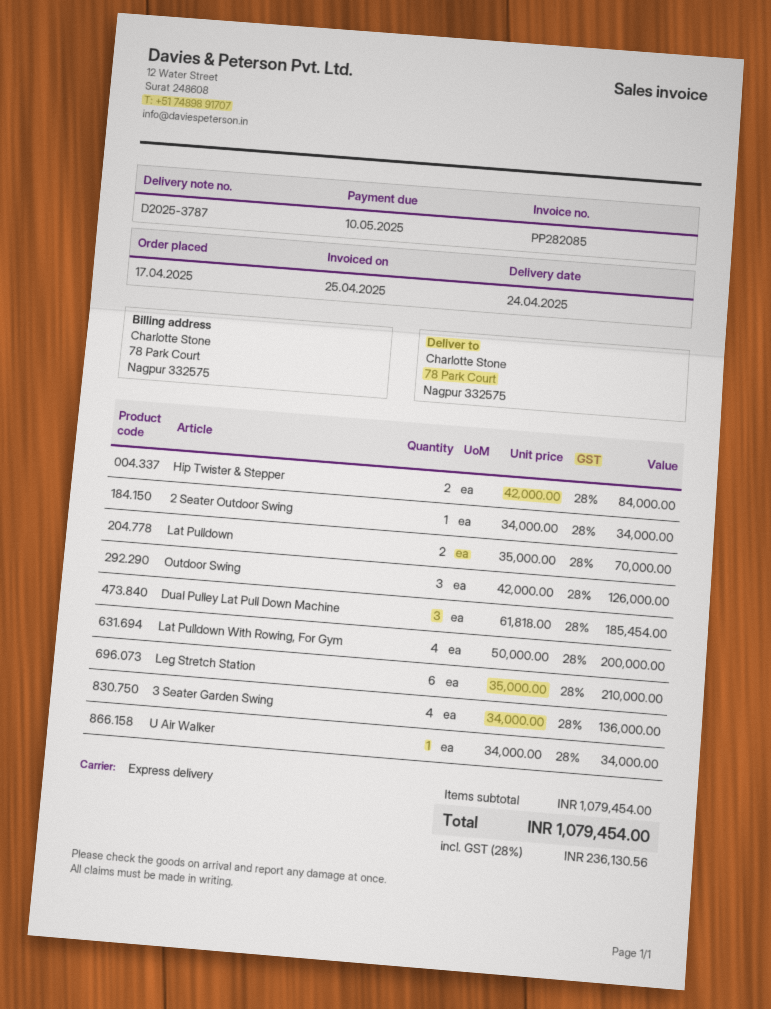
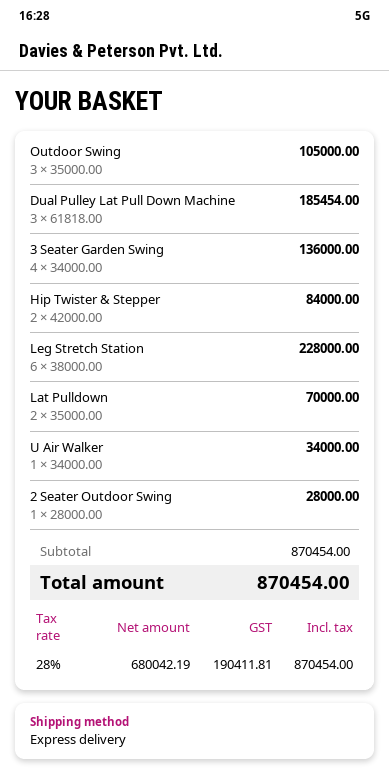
2 Seater Outdoor Swing: 1 x 34000.00 = 34000.00 -> 1 x 28000.00 = 28000.00
Outdoor Swing: 3 x 42000.00 = 126000.00 -> 3 x 35000.00 = 105000.00
Lat Pulldown With Rowing, For Gym: 4 x 50000.00 = 200000.00 -> none
Leg Stretch Station: 6 x 35000.00 = 210000.00 -> 6 x 38000.00 = 228000.00
subtotal: 1079454.00 -> 870454.00
tax: 28% = 236130.56 -> 28% = 190411.81
total: 1079454.00 -> 870454.00

